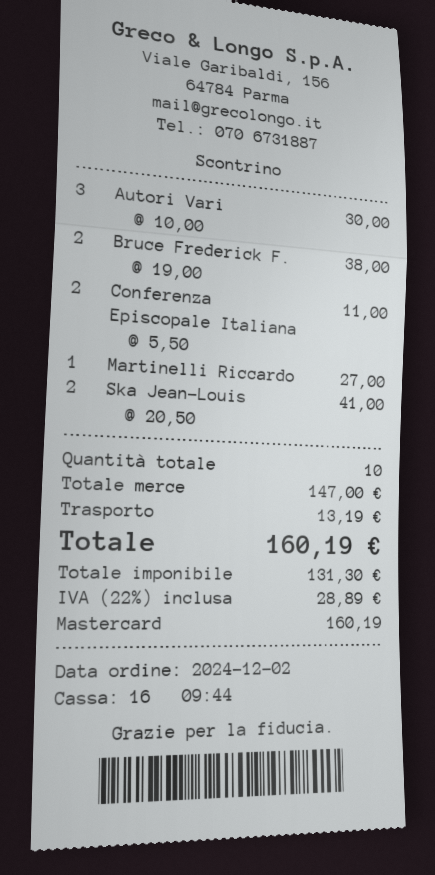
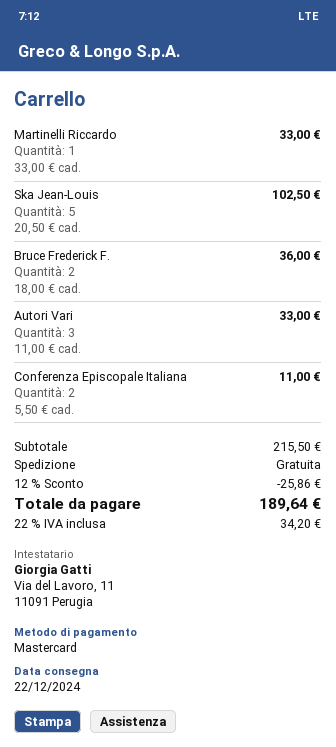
Autori Vari: 3 x 10.00 = 30.00 -> 3 x 11.00 = 33.00
Bruce Frederick F.: 2 x 19.00 = 38.00 -> 2 x 18.00 = 36.00
Martinelli Riccardo: 1 x 27.00 = 27.00 -> 1 x 33.00 = 33.00
Ska Jean-Louis: 2 x 20.50 = 41.00 -> 5 x 20.50 = 102.50
subtotal: 147.00 -> 215.50
discount: none -> 12% = 25.86
shipping: 13.19 -> 0.00
tax: 22% = 28.89 -> 22% = 34.20
total: 160.19 -> 189.64

